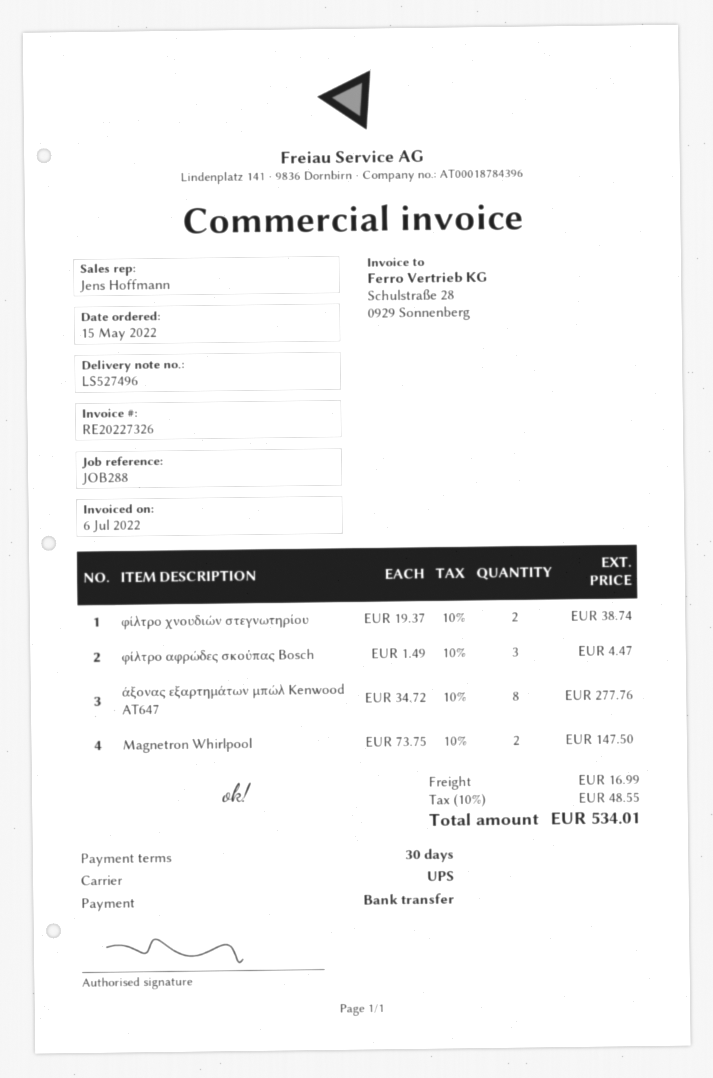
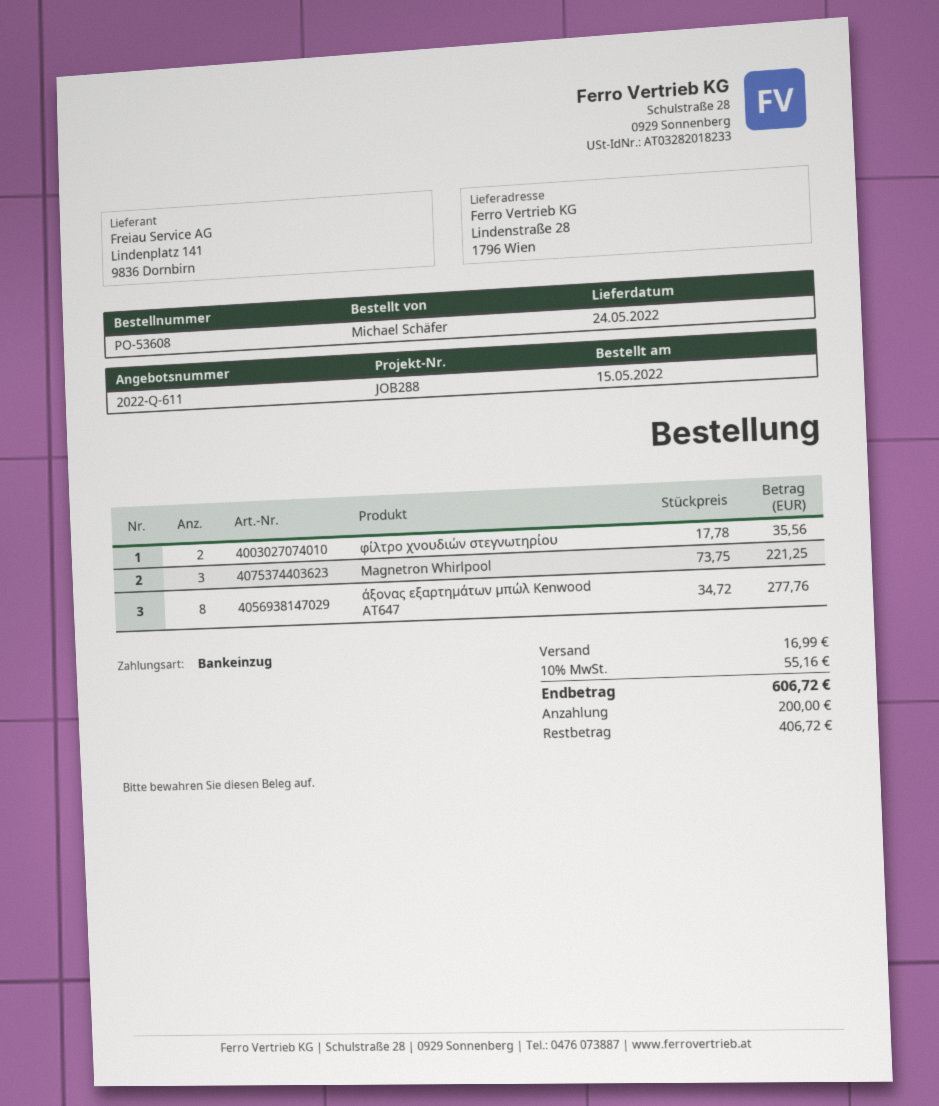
payment method: bank transfer -> direct debit
φίλτρο χνουδιών στεγνωτηρίου: 2 x 19.37 = 38.74 -> 2 x 17.78 = 35.56
φίλτρο αφρώδες σκούπας Bosch: 3 x 1.49 = 4.47 -> none
Magnetron Whirlpool: 2 x 73.75 = 147.50 -> 3 x 73.75 = 221.25
tax: 10% = 48.55 -> 10% = 55.16
total: 534.01 -> 606.72

